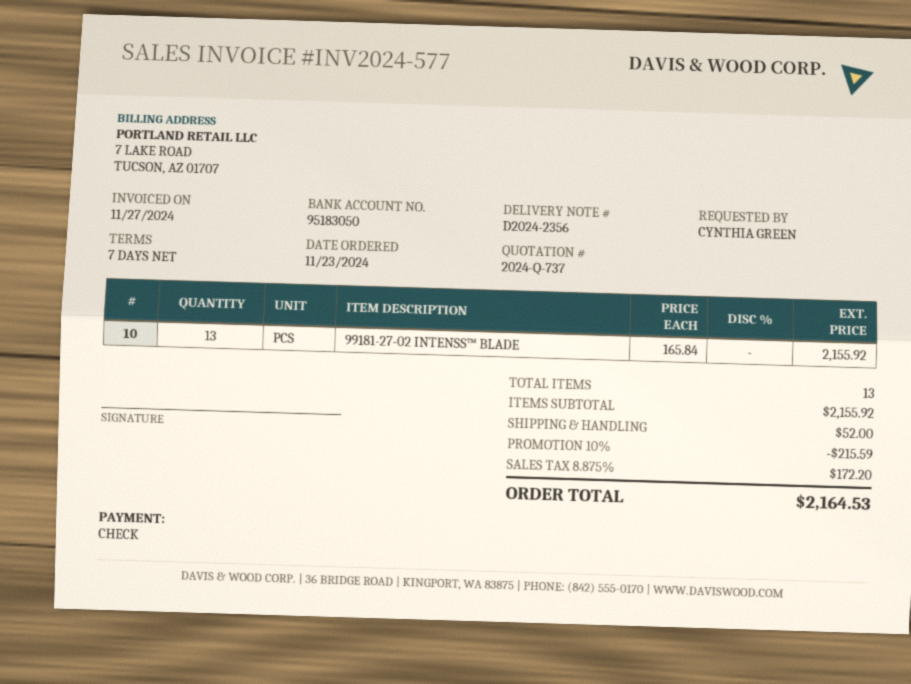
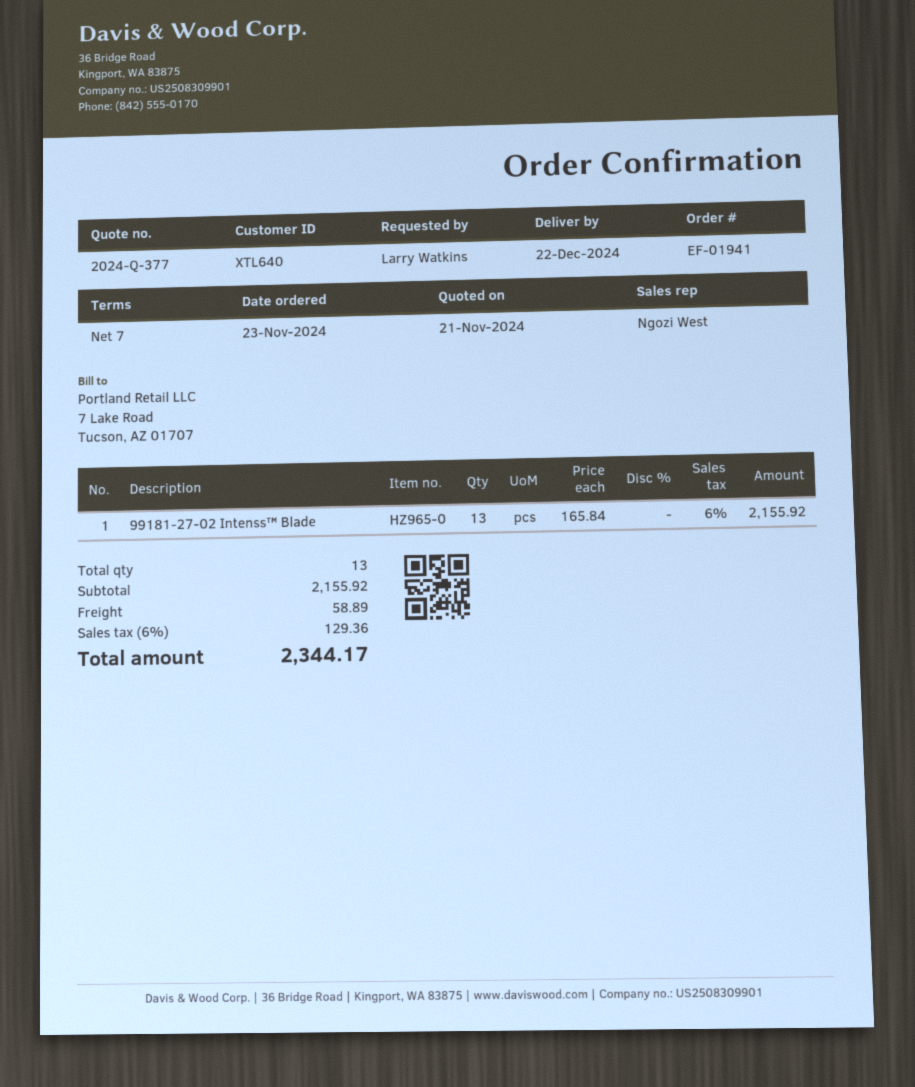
quote number: 2024-Q-737 -> 2024-Q-377
ordered by: CYNTHIA GREEN -> Larry Watkins
discount: 10% = 215.59 -> none
shipping: 52.00 -> 58.89
tax: 8.875% = 172.20 -> 6% = 129.36
total: 2164.53 -> 2344.17

